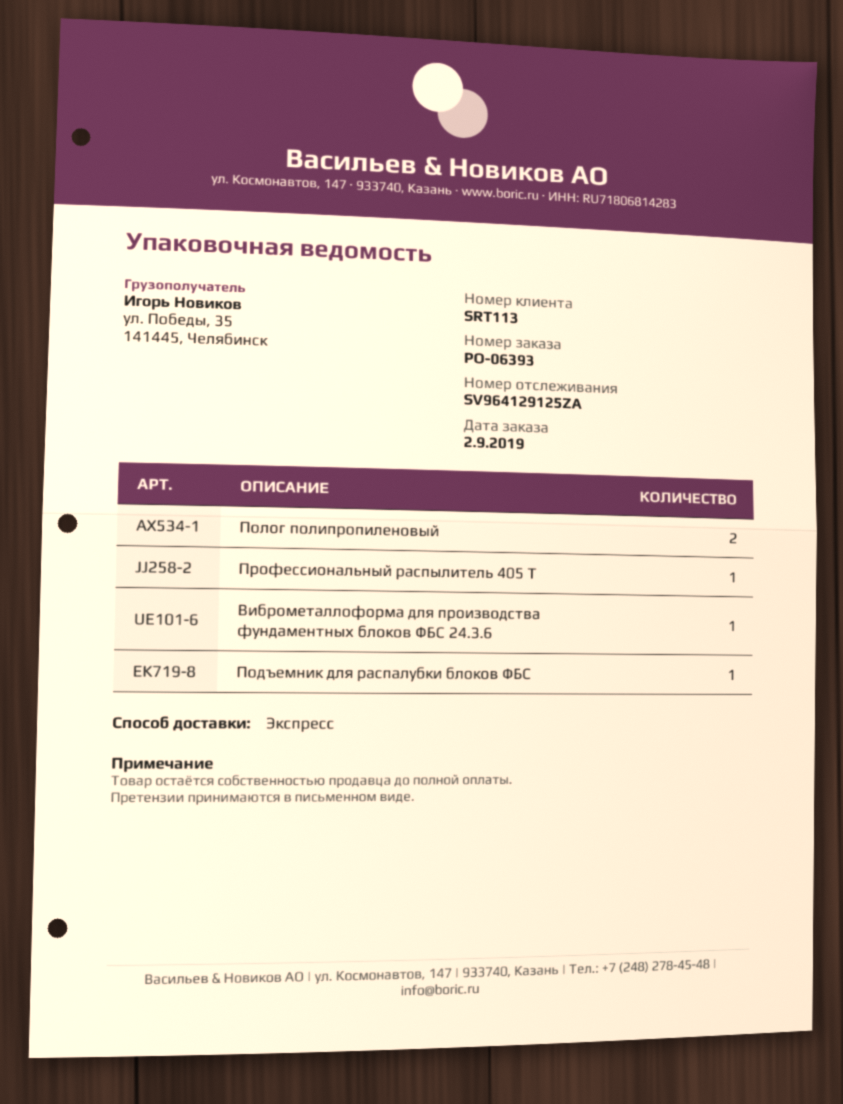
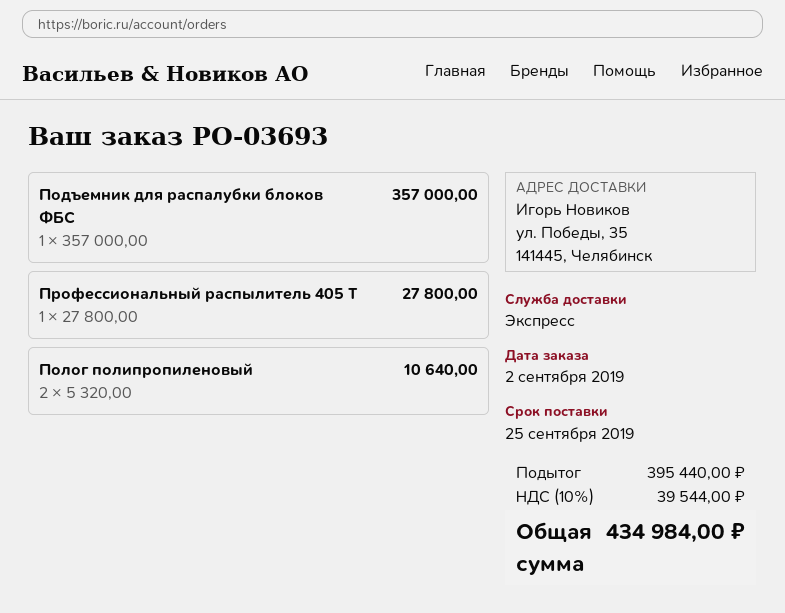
order number: PO-06393 -> PO-03693
Виброметаллоформа для производства фундаментных блоков ФБС 24.3.6: 1 -> none

